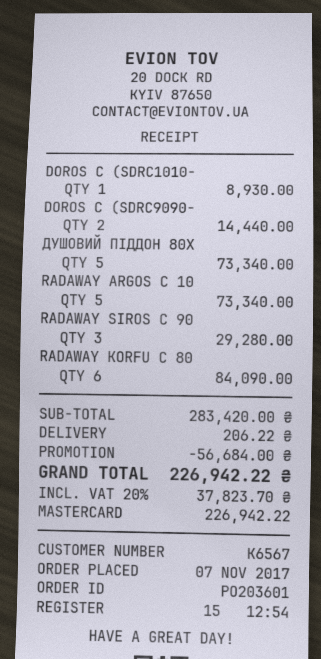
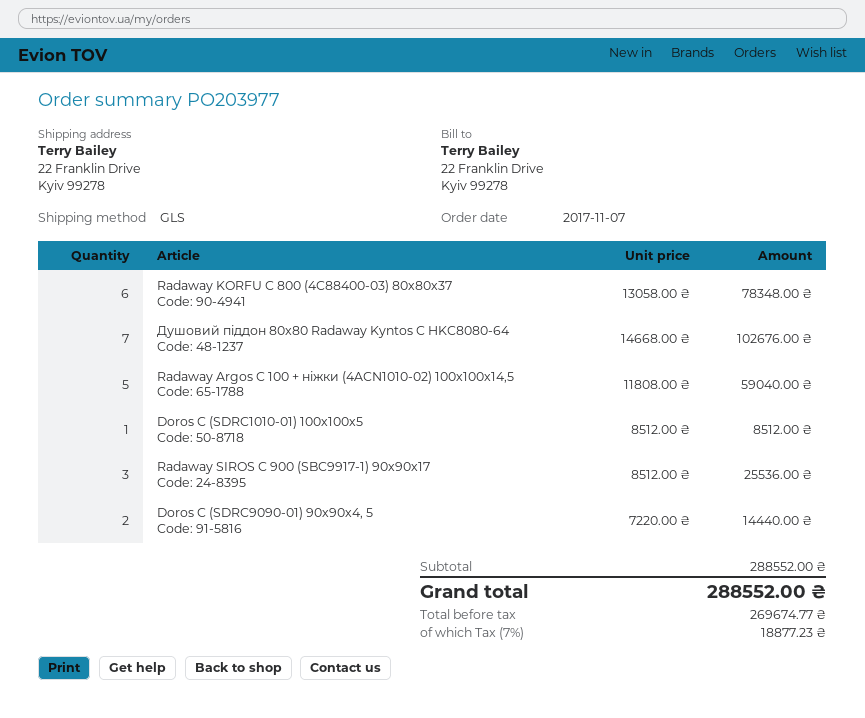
order number: PO203601 -> PO203977
DOROS C (SDRC1010-: 1 for 8930.00 -> 1 for 8512.00
ДУШОВИЙ ПІДДОН 80X: 5 for 73340.00 -> 7 for 102676.00
RADAWAY ARGOS C 10: 5 for 73340.00 -> 5 for 59040.00
RADAWAY SIROS C 90: 3 for 29280.00 -> 3 for 25536.00
RADAWAY KORFU C 80: 6 for 84090.00 -> 6 for 78348.00
subtotal: 283420.00 -> 288552.00
discount: 56684.00 -> none
shipping: 206.22 -> none
tax: 20% = 37823.70 -> 7% = 18877.23
total: 226942.22 -> 288552.00

